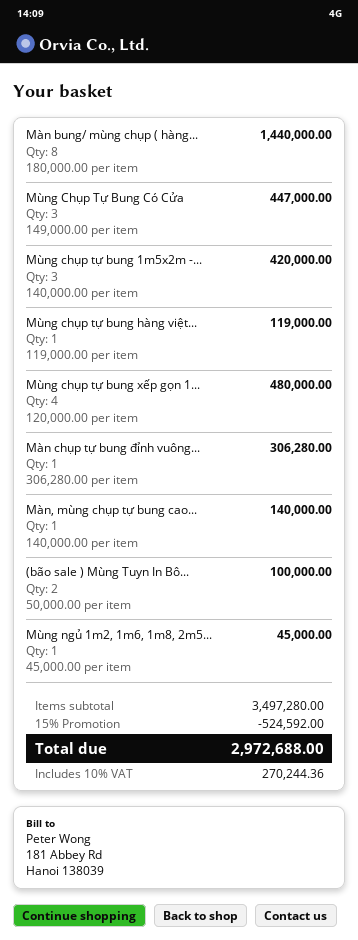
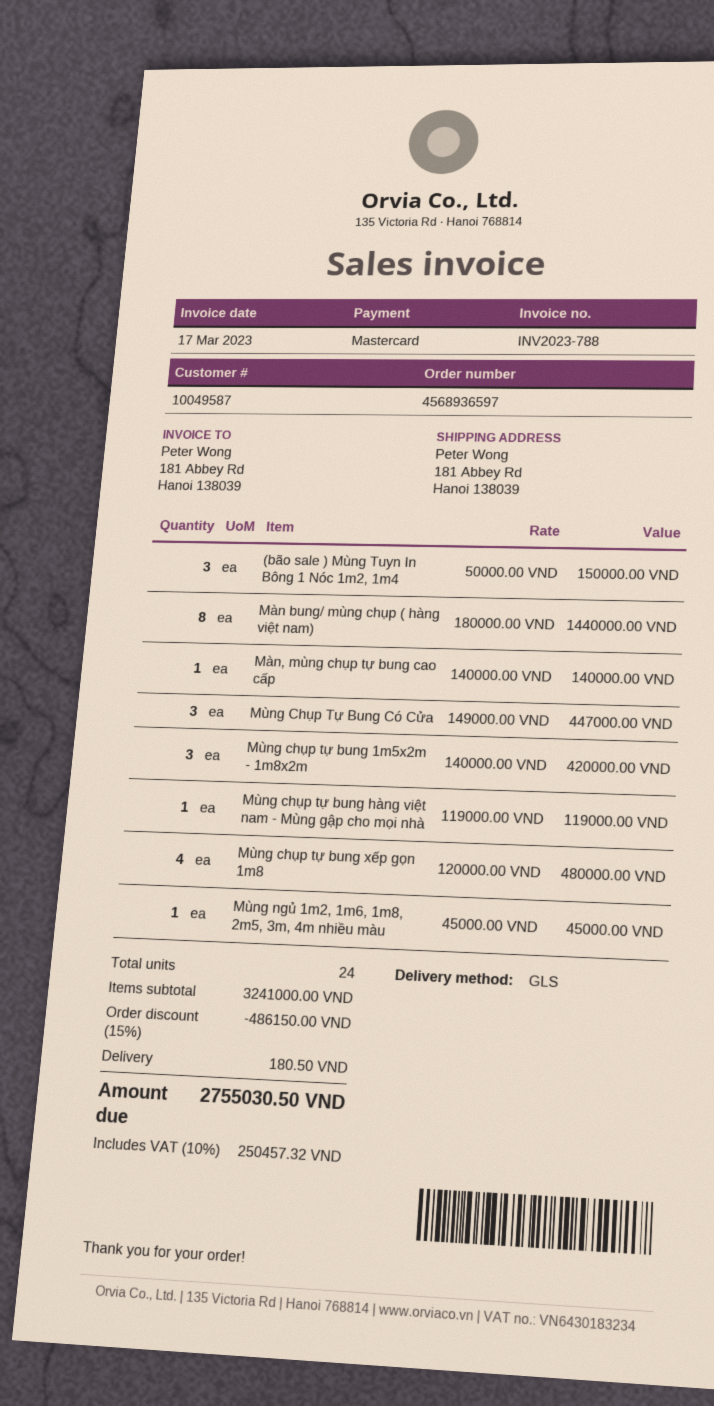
Màn chụp tự bung đỉnh vuông...: 1 x 306280.00 = 306280.00 -> none
(bão sale ) Mùng Tuyn In Bô...: 2 x 50000.00 = 100000.00 -> 3 x 50000.00 = 150000.00
subtotal: 3497280.00 -> 3241000.00
discount: 15% = 524592.00 -> 15% = 486150.00
shipping: none -> 180.50
tax: 10% = 270244.36 -> 10% = 250457.32
total: 2972688.00 -> 2755030.50

